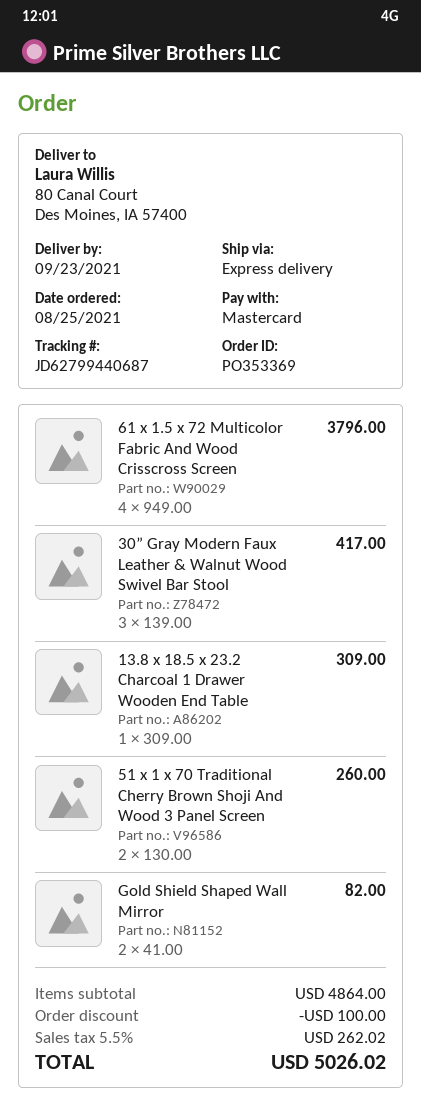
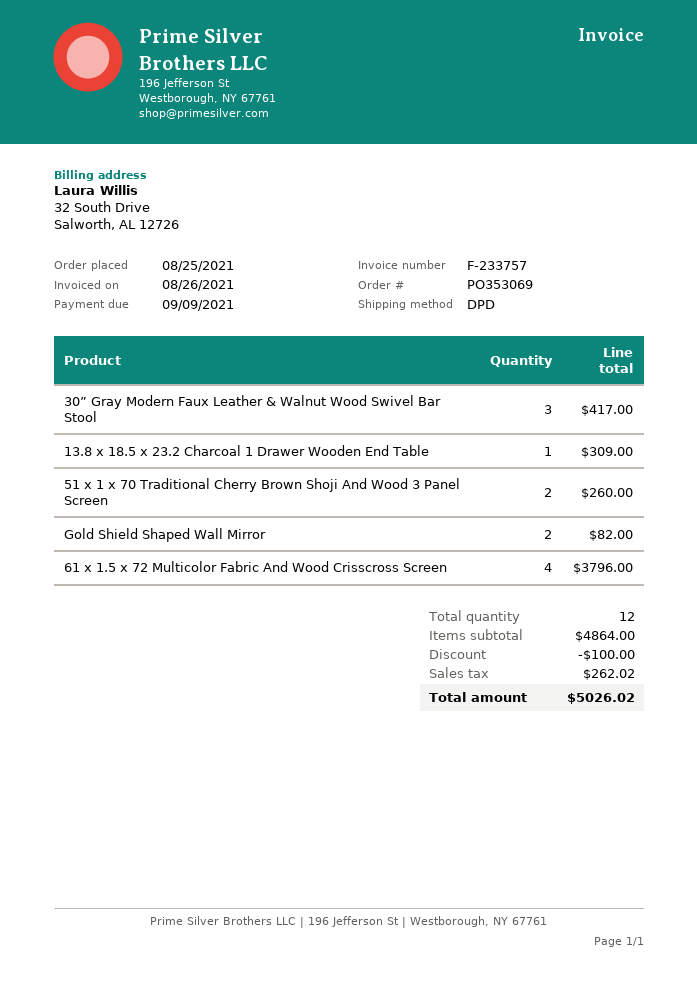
order number: PO353369 -> PO353069
shipping method: express -> DPD

